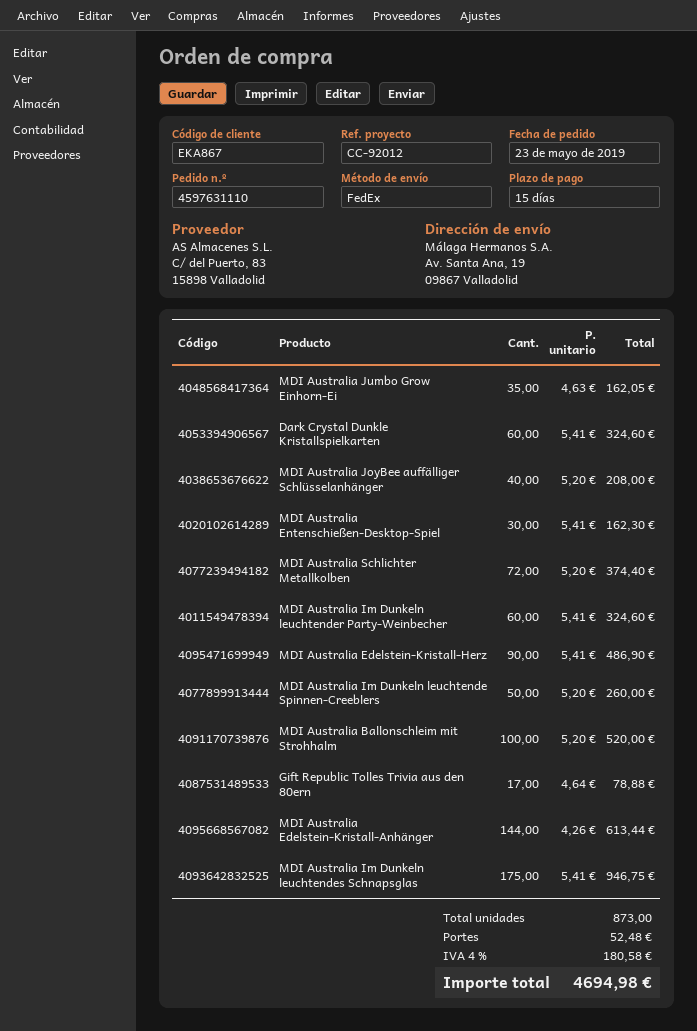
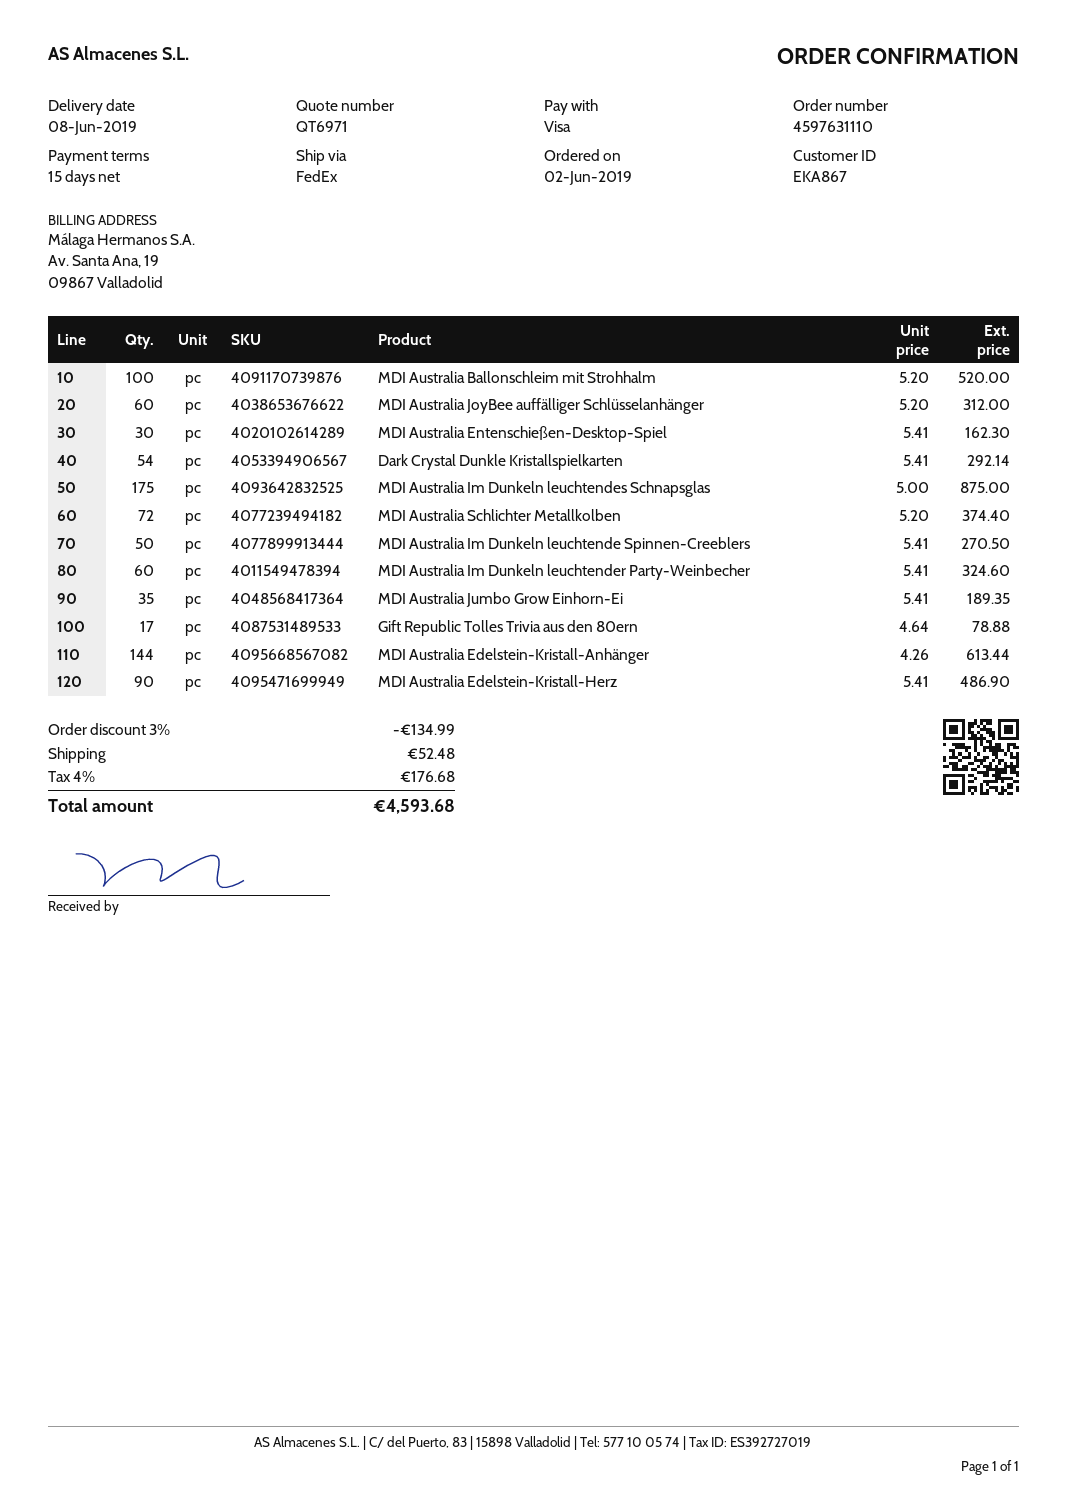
order date: 2019-05-23 -> 2019-06-02
MDI Australia Jumbo Grow Einhorn-Ei: 35 x 4.63 = 162.05 -> 35 x 5.41 = 189.35
Dark Crystal Dunkle Kristallspielkarten: 60 x 5.41 = 324.60 -> 54 x 5.41 = 292.14
MDI Australia JoyBee auffälliger Schlüsselanhänger: 40 x 5.20 = 208.00 -> 60 x 5.20 = 312.00
MDI Australia Im Dunkeln leuchtende Spinnen-Creeblers: 50 x 5.20 = 260.00 -> 50 x 5.41 = 270.50
MDI Australia Im Dunkeln leuchtendes Schnapsglas: 175 x 5.41 = 946.75 -> 175 x 5.00 = 875.00
discount: none -> 3% = 134.99
tax: 4% = 180.58 -> 4% = 176.68
total: 4694.98 -> 4593.68

